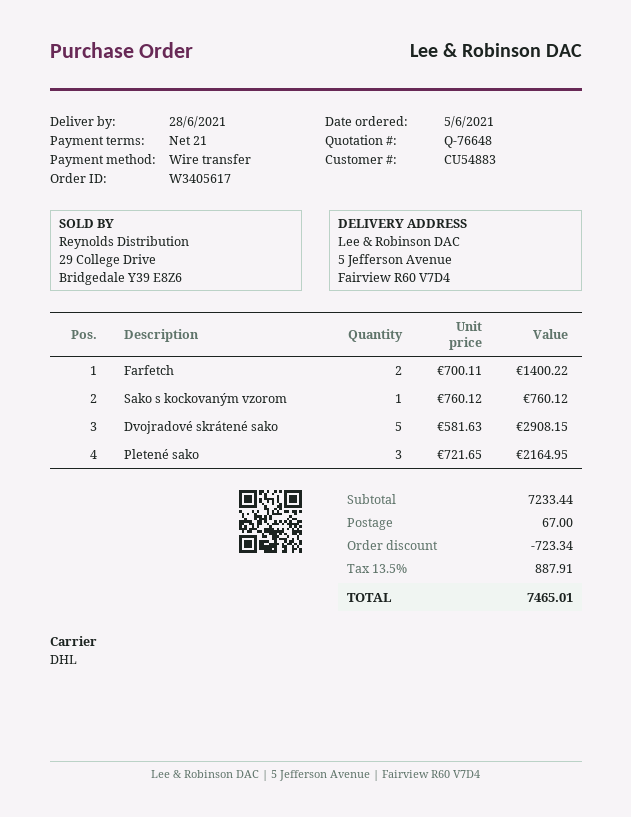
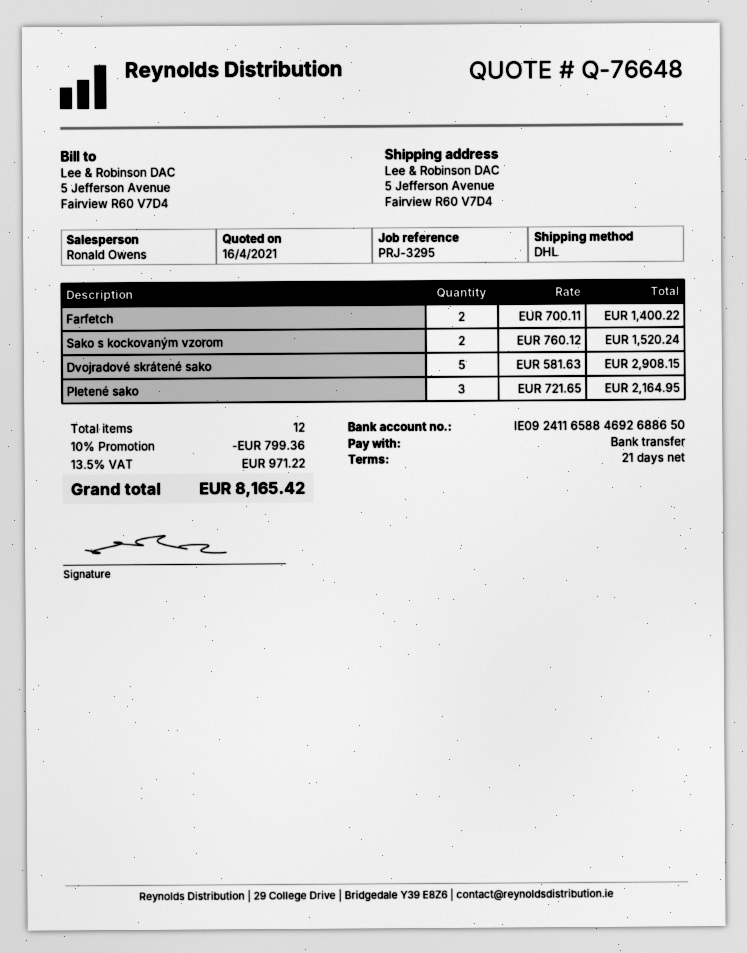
Sako s kockovaným vzorom: 1 x 760.12 = 760.12 -> 2 x 760.12 = 1520.24
discount: 723.34 -> 799.36
shipping: 67.00 -> none
tax: 13.5% = 887.91 -> 13.5% = 971.22
total: 7465.01 -> 8165.42

